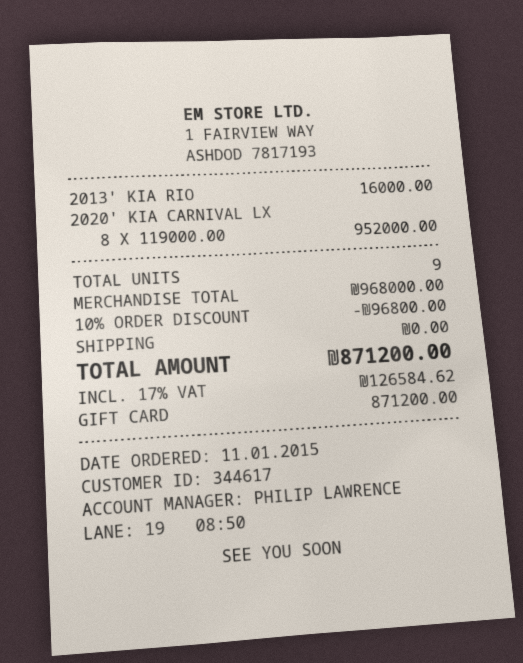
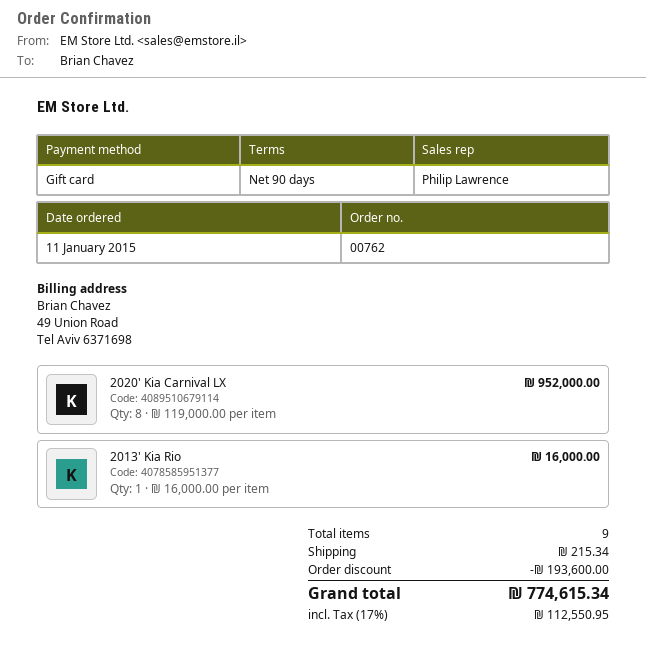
discount: 96800.00 -> 193600.00
shipping: 0.00 -> 215.34
tax: 17% = 126584.62 -> 17% = 112550.95
total: 871200.00 -> 774615.34

